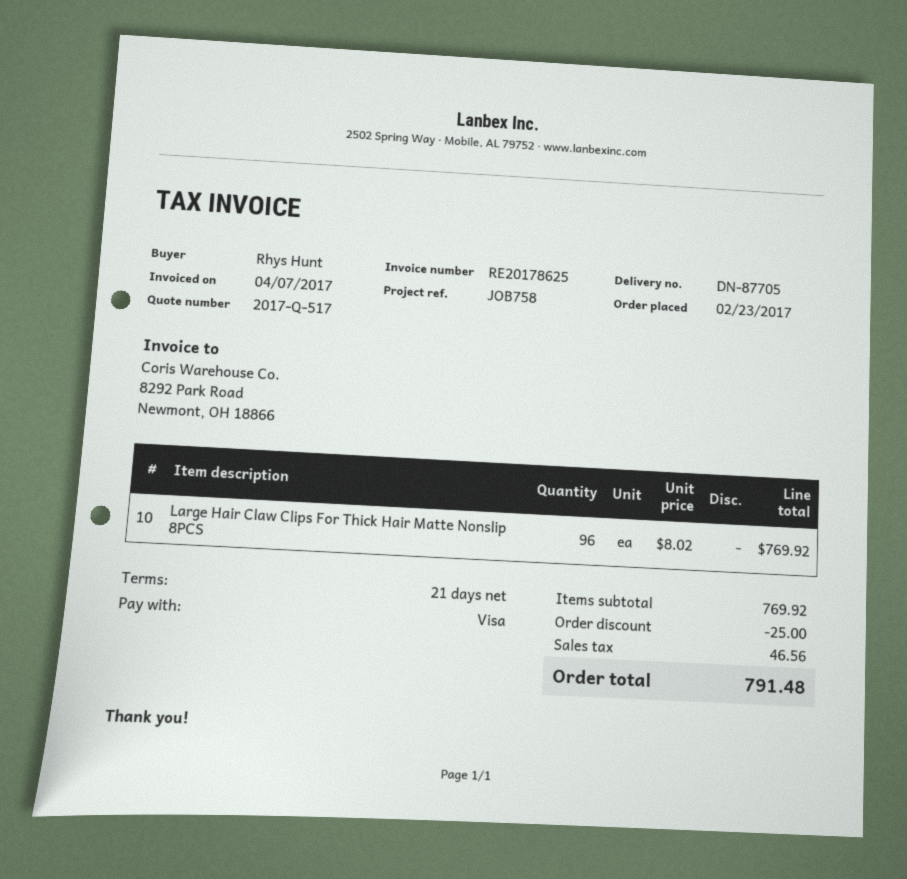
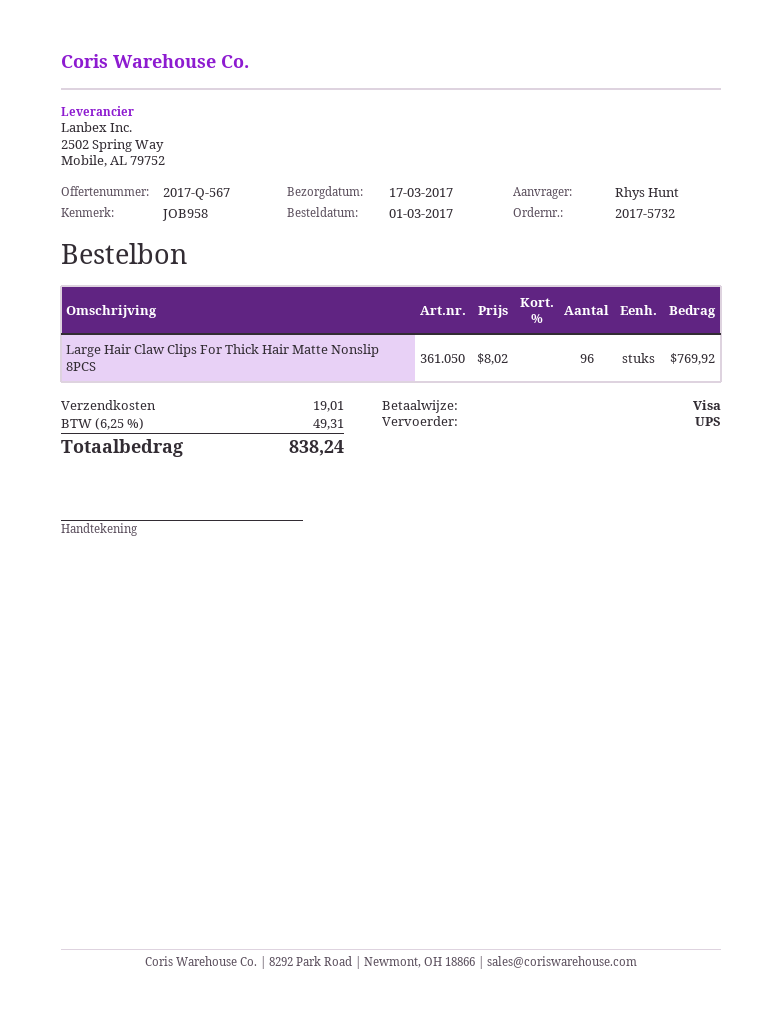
quote number: 2017-Q-517 -> 2017-Q-567
order date: 2017-02-23 -> 2017-03-01
reference: JOB758 -> JOB958
discount: 25.00 -> none
shipping: none -> 19.01
tax: 46.56 -> 49.31
total: 791.48 -> 838.24

